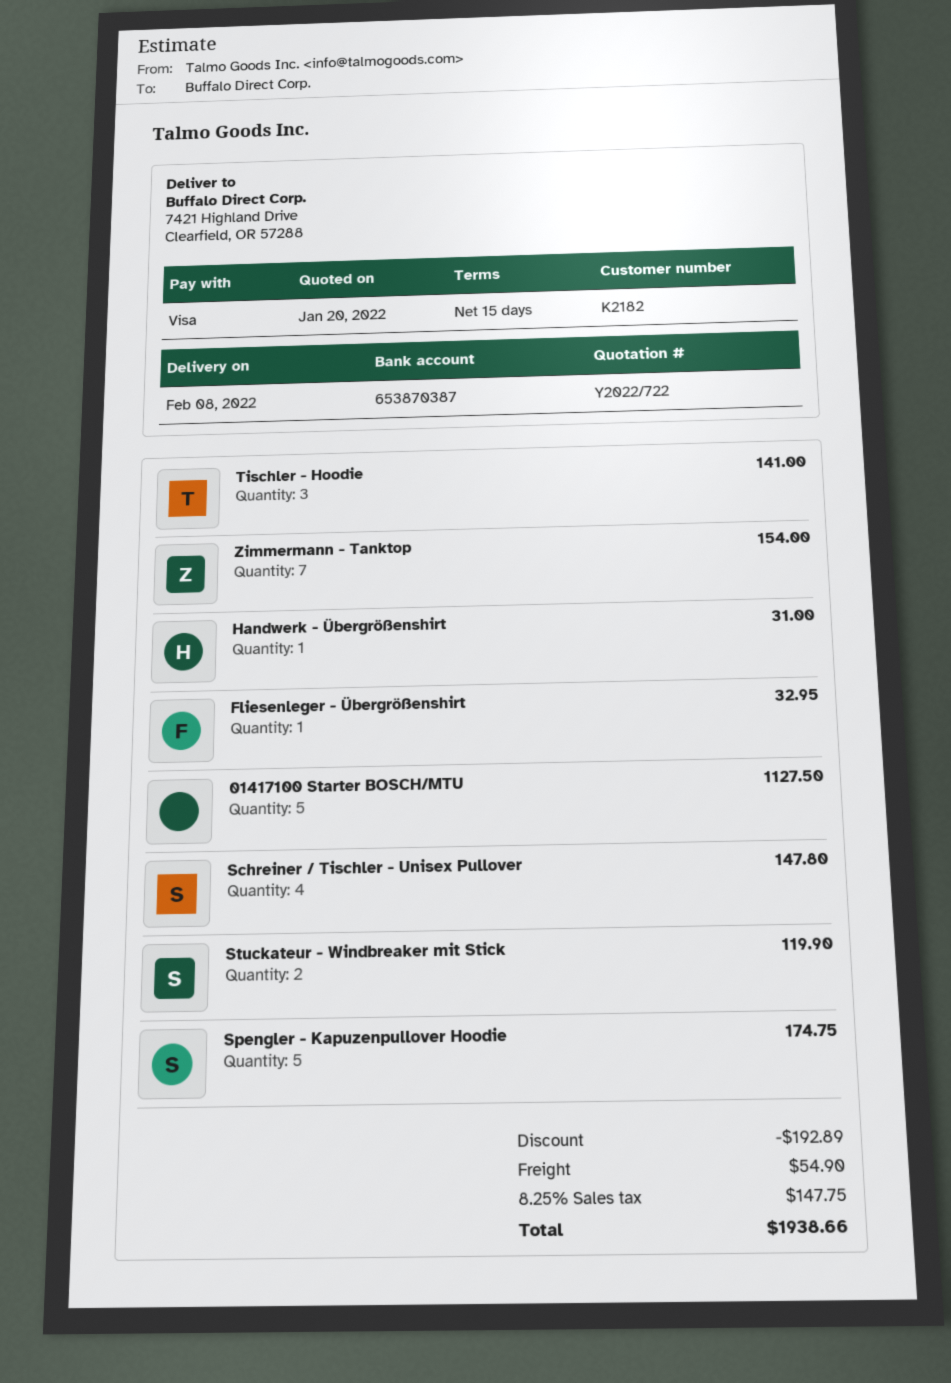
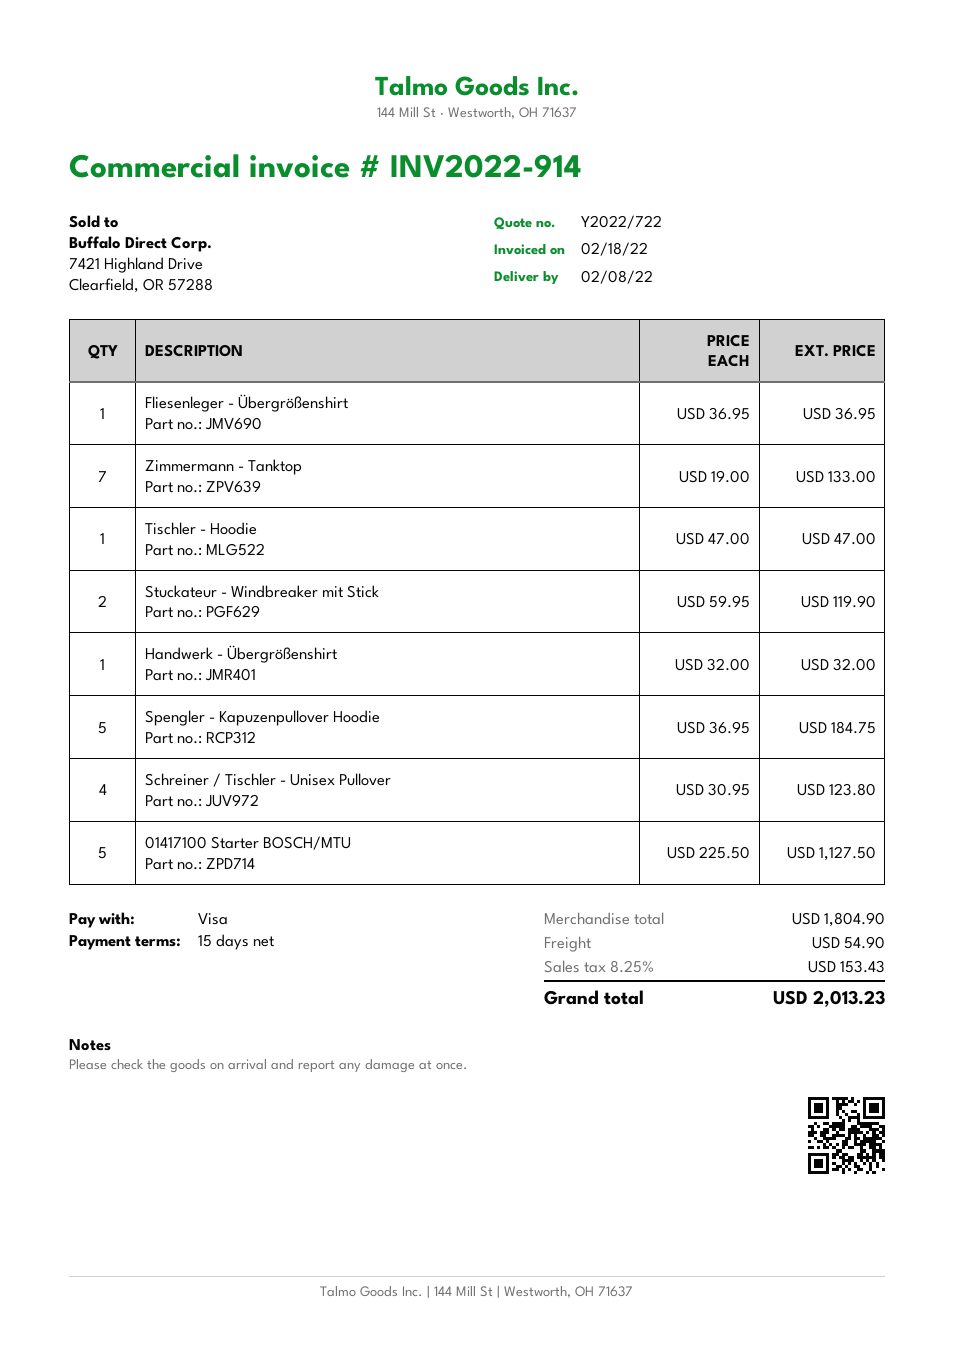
Tischler - Hoodie: 3 for 141.00 -> 1 for 47.00
Zimmermann - Tanktop: 7 for 154.00 -> 7 for 133.00
Handwerk - Übergrößenshirt: 1 for 31.00 -> 1 for 32.00
Fliesenleger - Übergrößenshirt: 1 for 32.95 -> 1 for 36.95
Schreiner / Tischler - Unisex Pullover: 4 for 147.80 -> 4 for 123.80
Spengler - Kapuzenpullover Hoodie: 5 for 174.75 -> 5 for 184.75
discount: 192.89 -> none
tax: 8.25% = 147.75 -> 8.25% = 153.43
total: 1938.66 -> 2013.23

